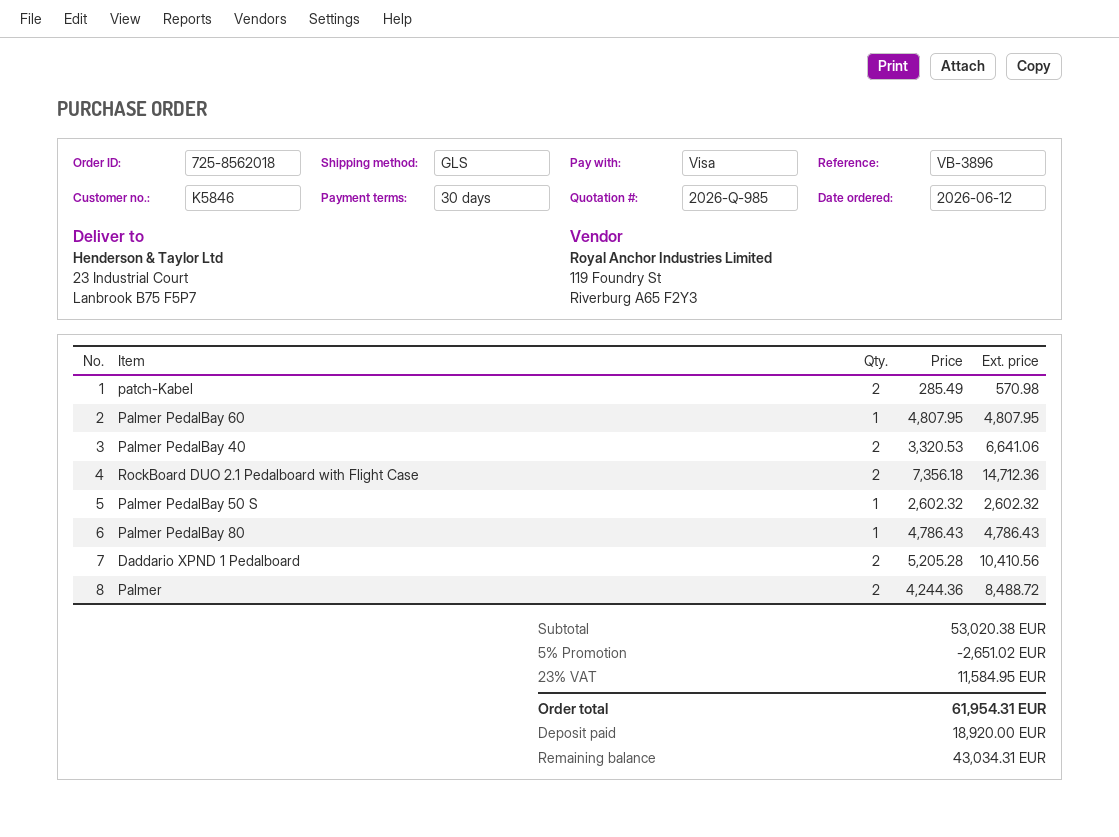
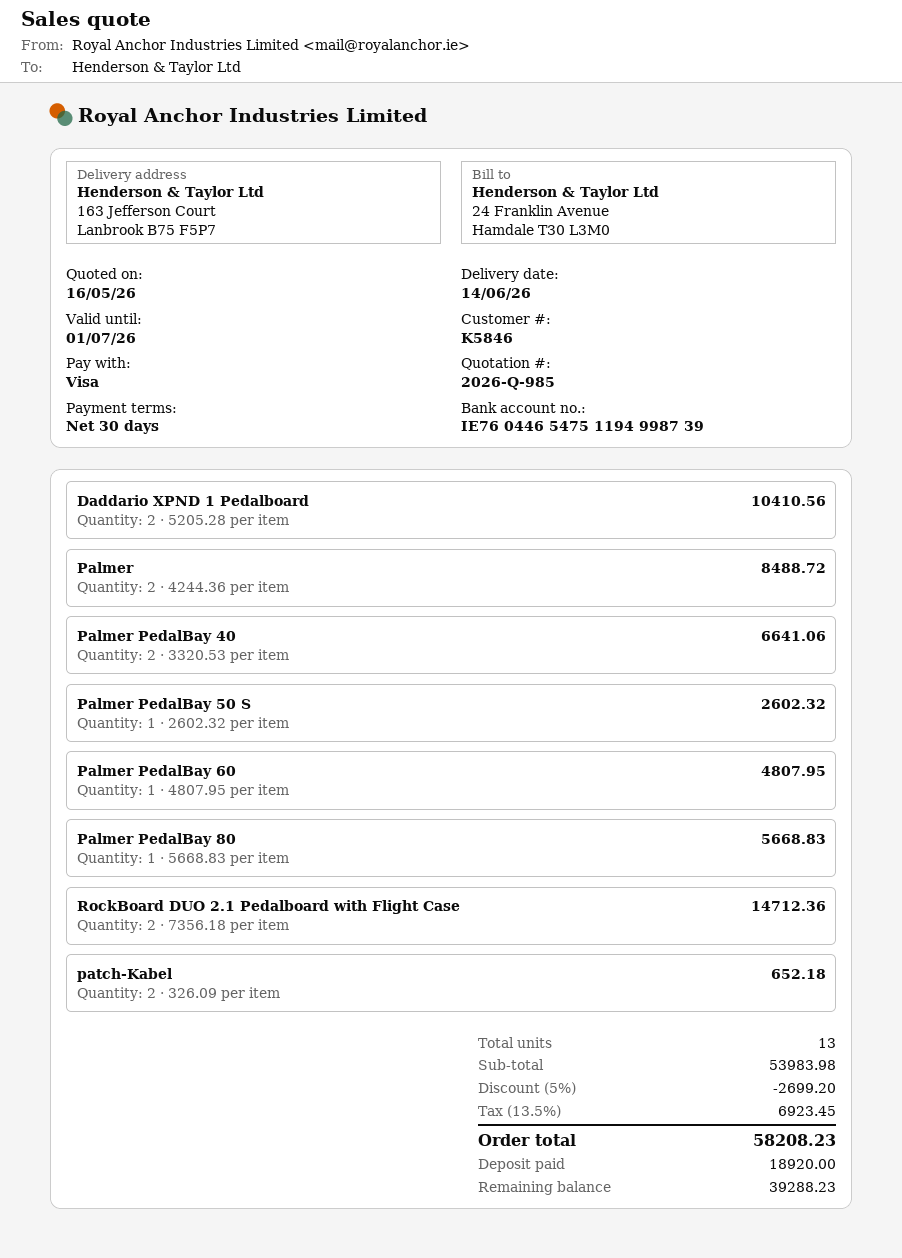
ship to: 23 Industrial Court, Lanbrook B75 F5P7 -> 163 Jefferson Court, Lanbrook B75 F5P7
patch-Kabel: 2 x 285.49 = 570.98 -> 2 x 326.09 = 652.18
Palmer PedalBay 80: 1 x 4786.43 = 4786.43 -> 1 x 5668.83 = 5668.83
subtotal: 53020.38 -> 53983.98
discount: 5% = 2651.02 -> 5% = 2699.20
tax: 23% = 11584.95 -> 13.5% = 6923.45
total: 61954.31 -> 58208.23
balance: 43034.31 -> 39288.23

